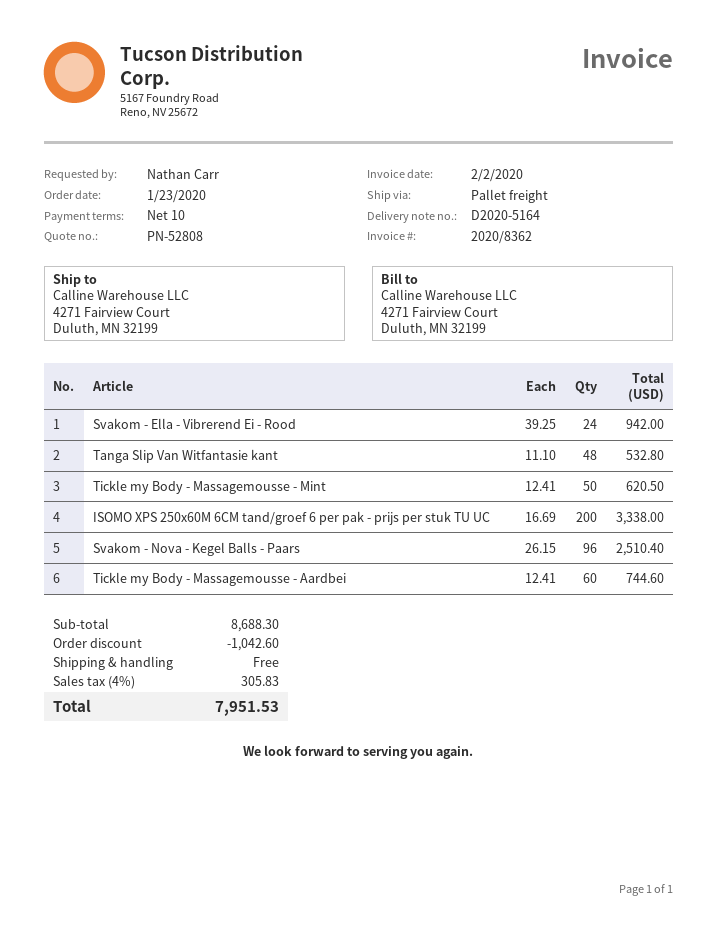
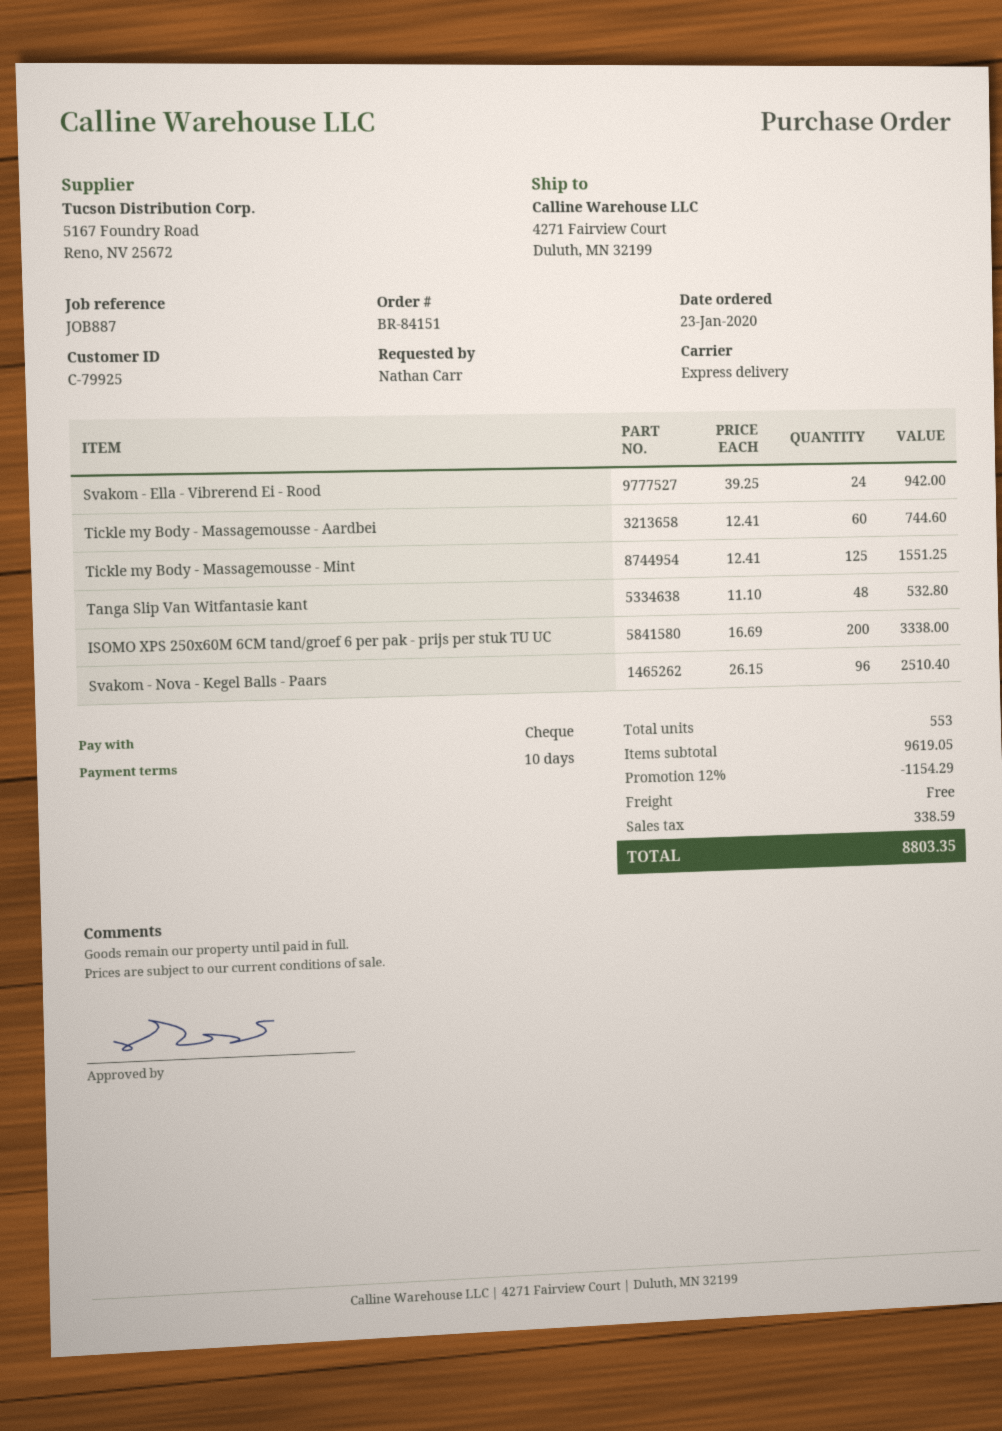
shipping method: pallet freight -> express
Tickle my Body - Massagemousse - Mint: 50 x 12.41 = 620.50 -> 125 x 12.41 = 1551.25
subtotal: 8688.30 -> 9619.05
discount: 1042.60 -> 1154.29
tax: 305.83 -> 338.59
total: 7951.53 -> 8803.35

